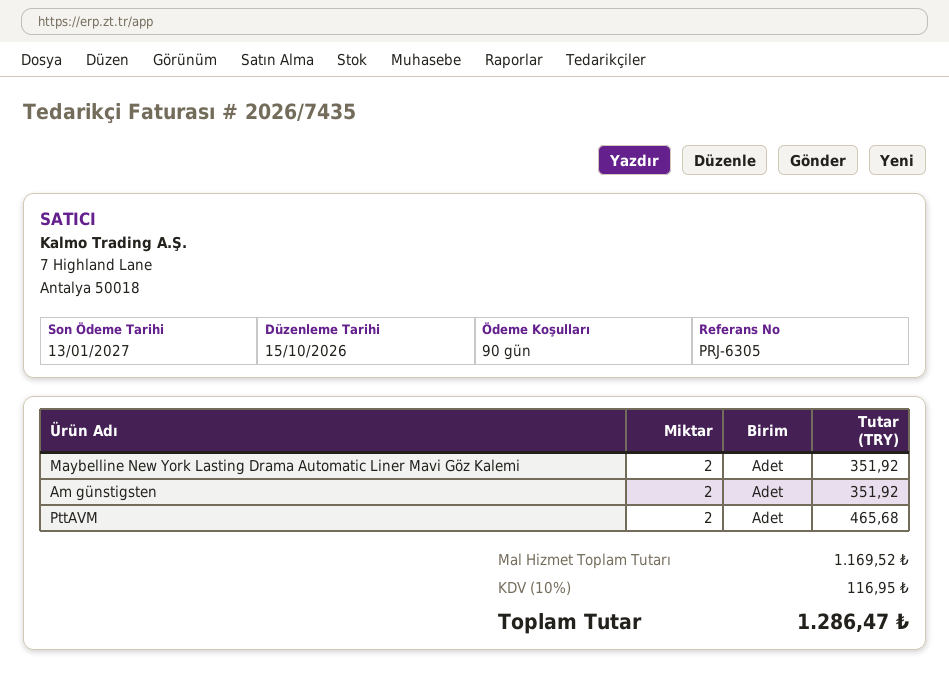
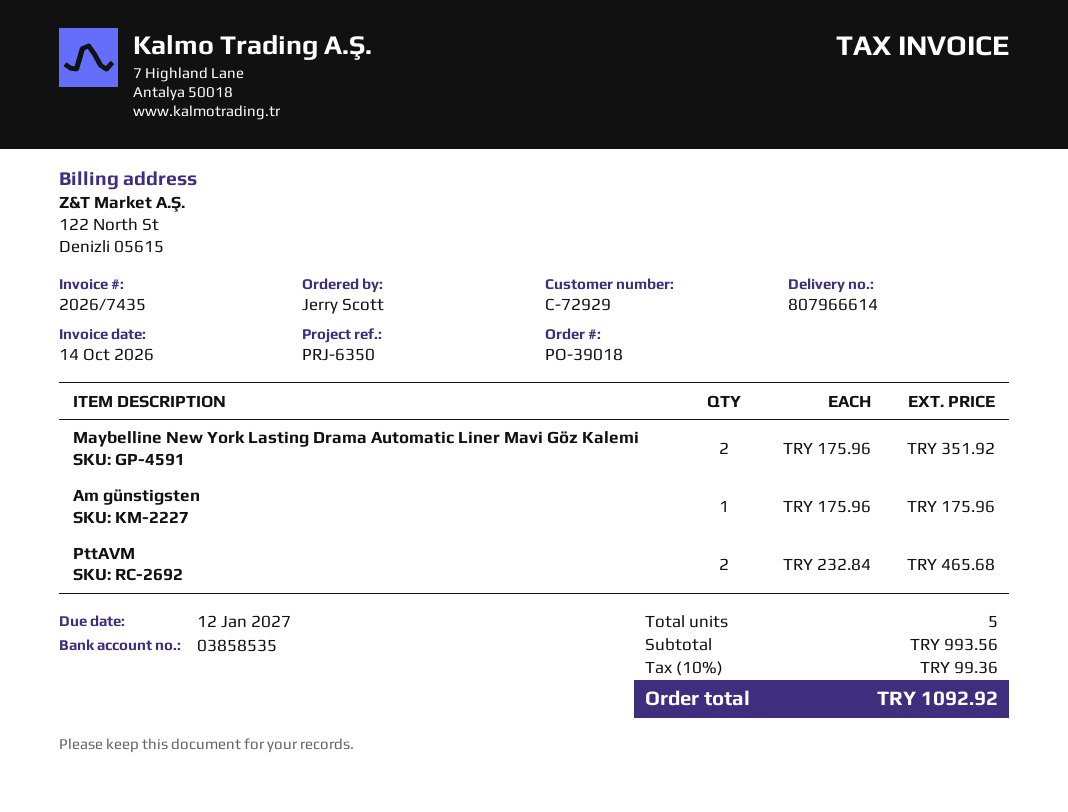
invoice date: 2026-10-15 -> 2026-10-14
due date: 2027-01-13 -> 2027-01-12
reference: PRJ-6305 -> PRJ-6350
Am günstigsten: 2 for 351.92 -> 1 for 175.96
subtotal: 1169.52 -> 993.56
tax: 10% = 116.95 -> 10% = 99.36
total: 1286.47 -> 1092.92

